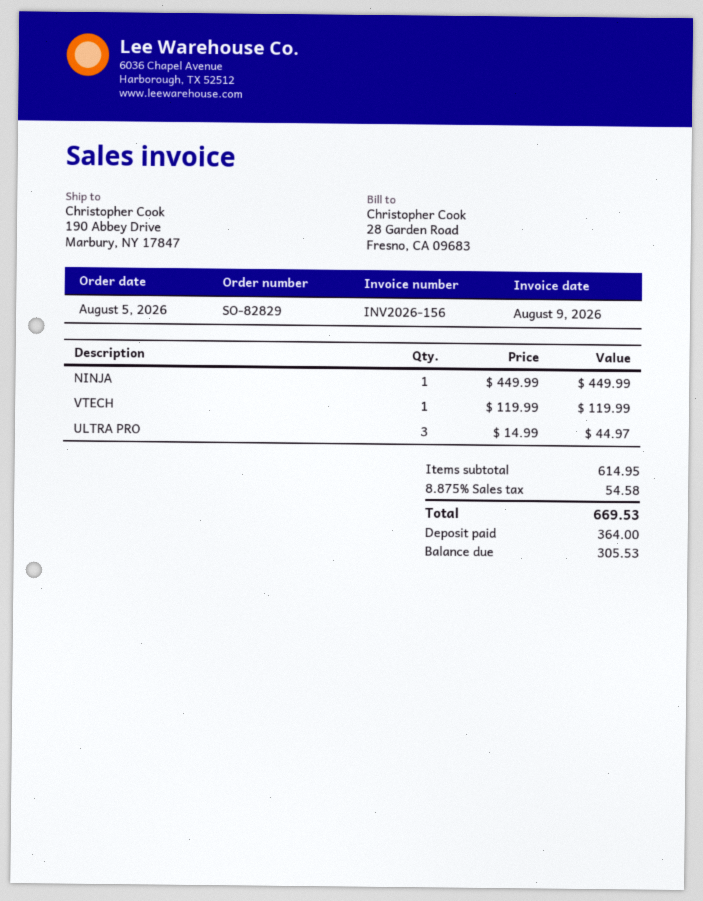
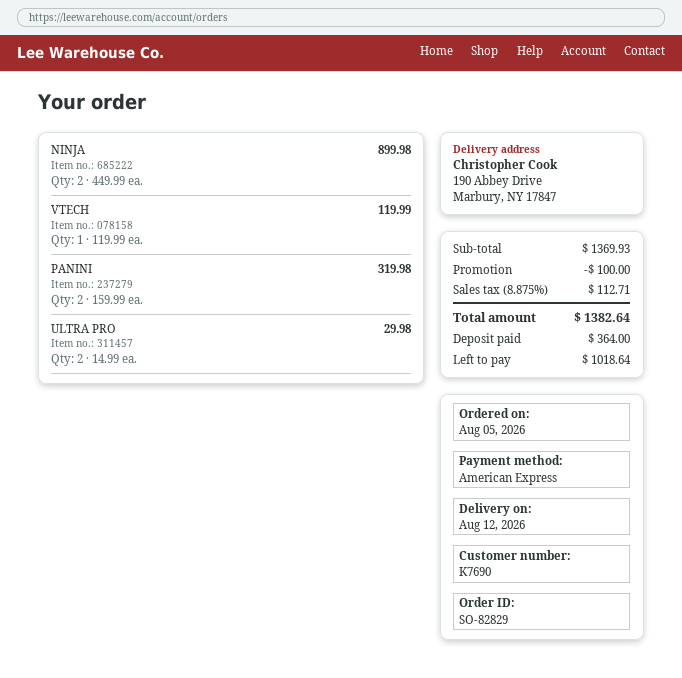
NINJA: 1 x 449.99 = 449.99 -> 2 x 449.99 = 899.98
ULTRA PRO: 3 x 14.99 = 44.97 -> 2 x 14.99 = 29.98
PANINI: none -> 2 x 159.99 = 319.98
subtotal: 614.95 -> 1369.93
discount: none -> 100.00
tax: 8.875% = 54.58 -> 8.875% = 112.71
total: 669.53 -> 1382.64
balance: 305.53 -> 1018.64

